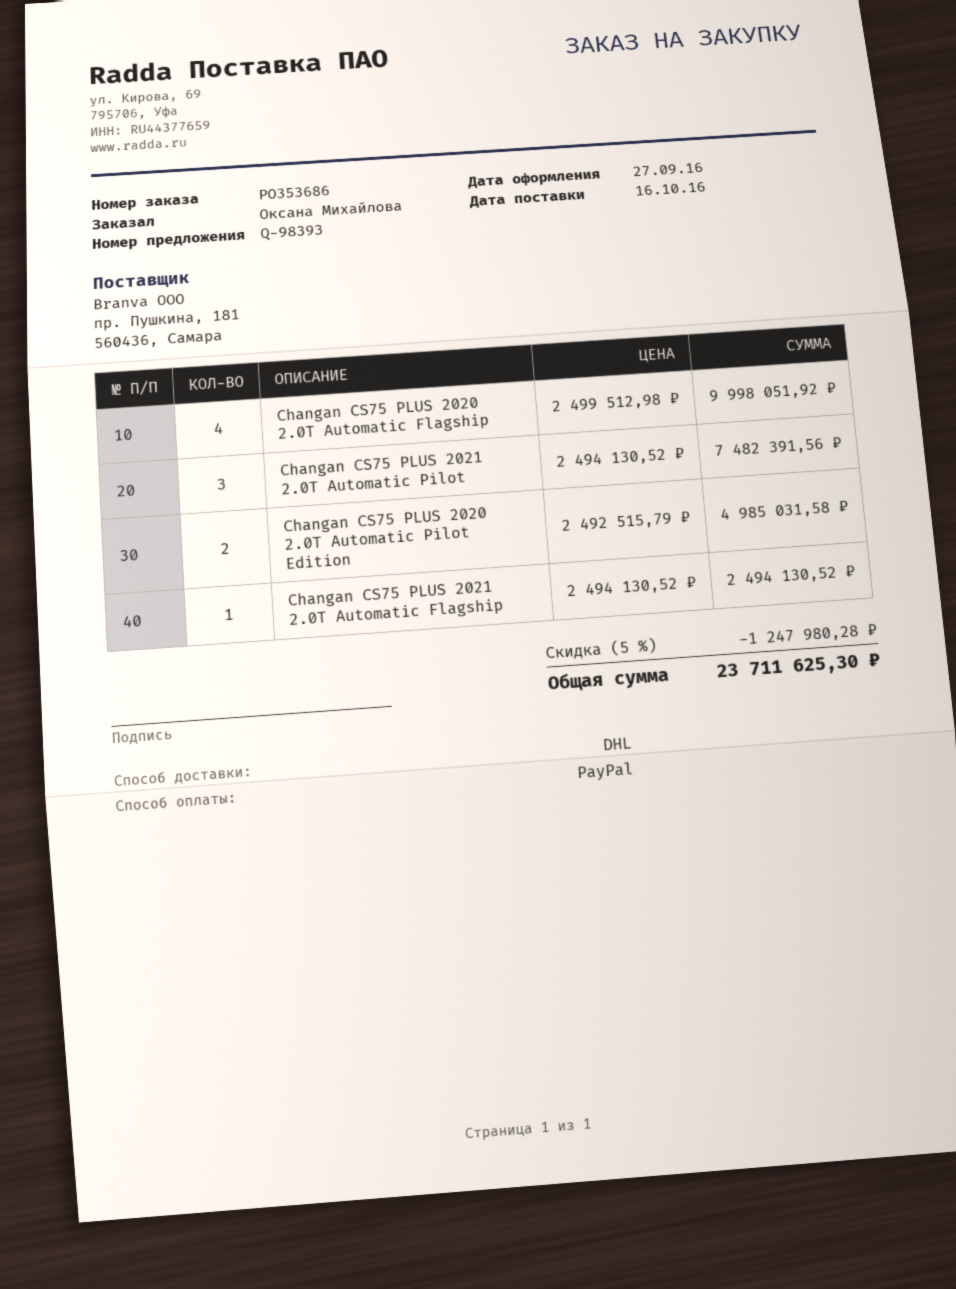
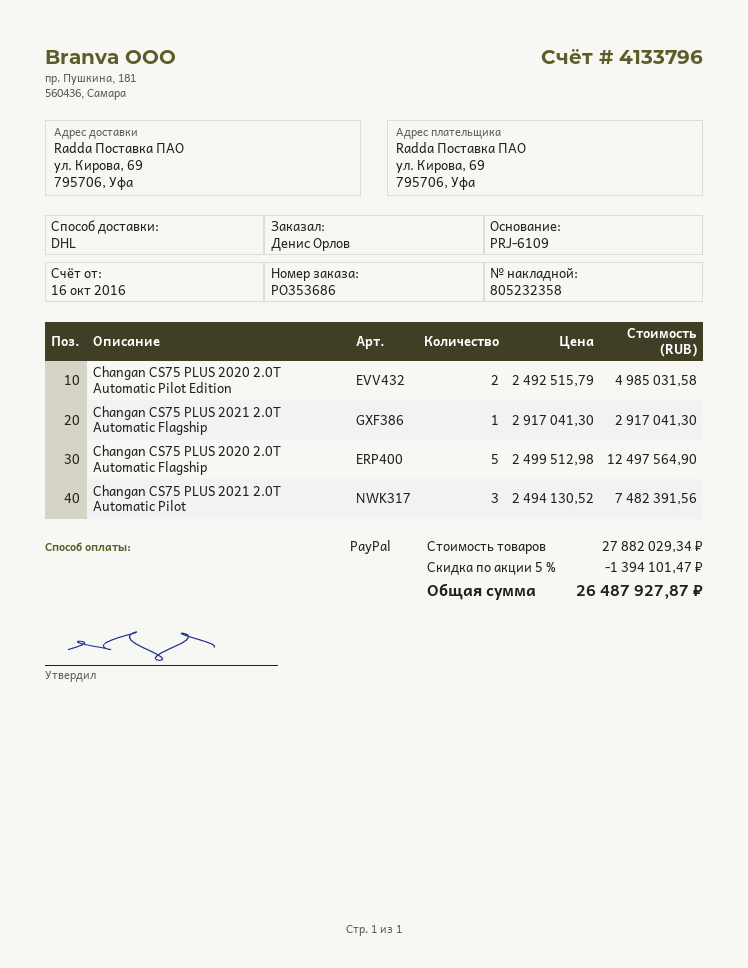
ordered by: Оксана Михайлова -> Денис Орлов
Changan CS75 PLUS 2020 2.0T Automatic Flagship: 4 x 2499512.98 = 9998051.92 -> 5 x 2499512.98 = 12497564.90
Changan CS75 PLUS 2021 2.0T Automatic Flagship: 1 x 2494130.52 = 2494130.52 -> 1 x 2917041.30 = 2917041.30
discount: 5% = 1247980.28 -> 5% = 1394101.47
total: 23711625.30 -> 26487927.87

